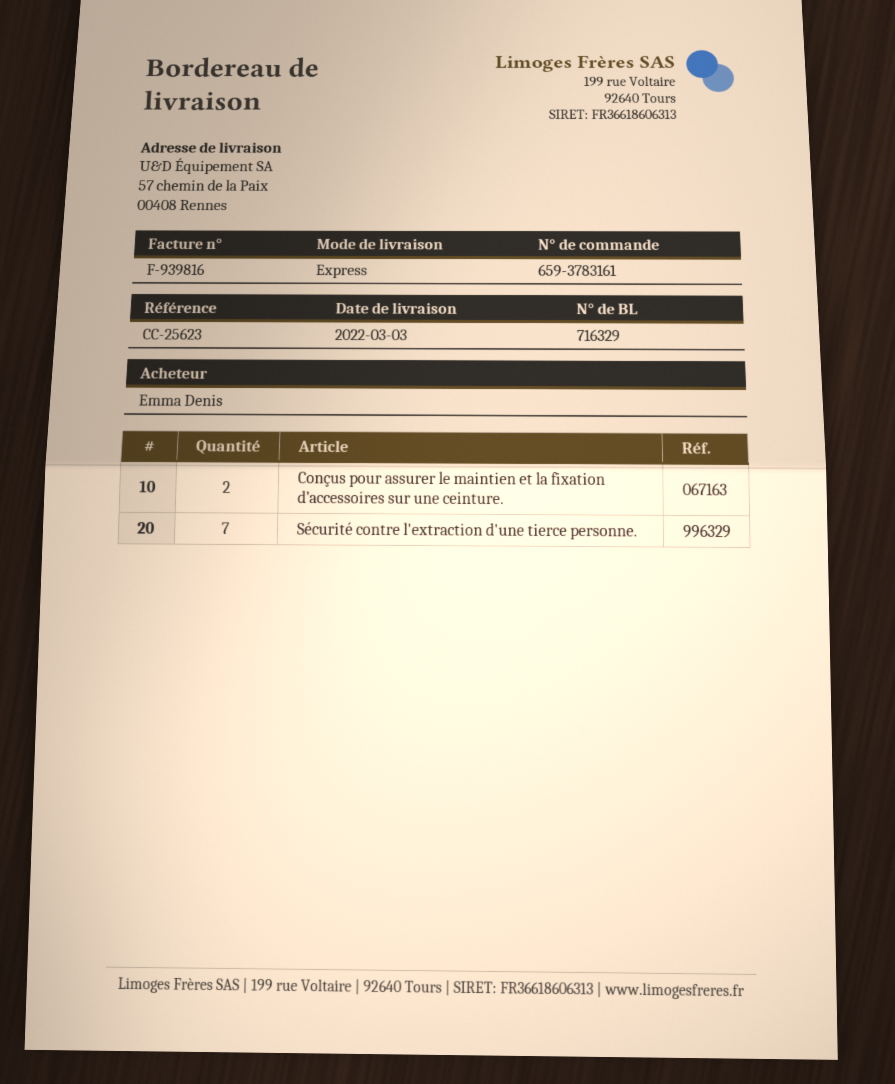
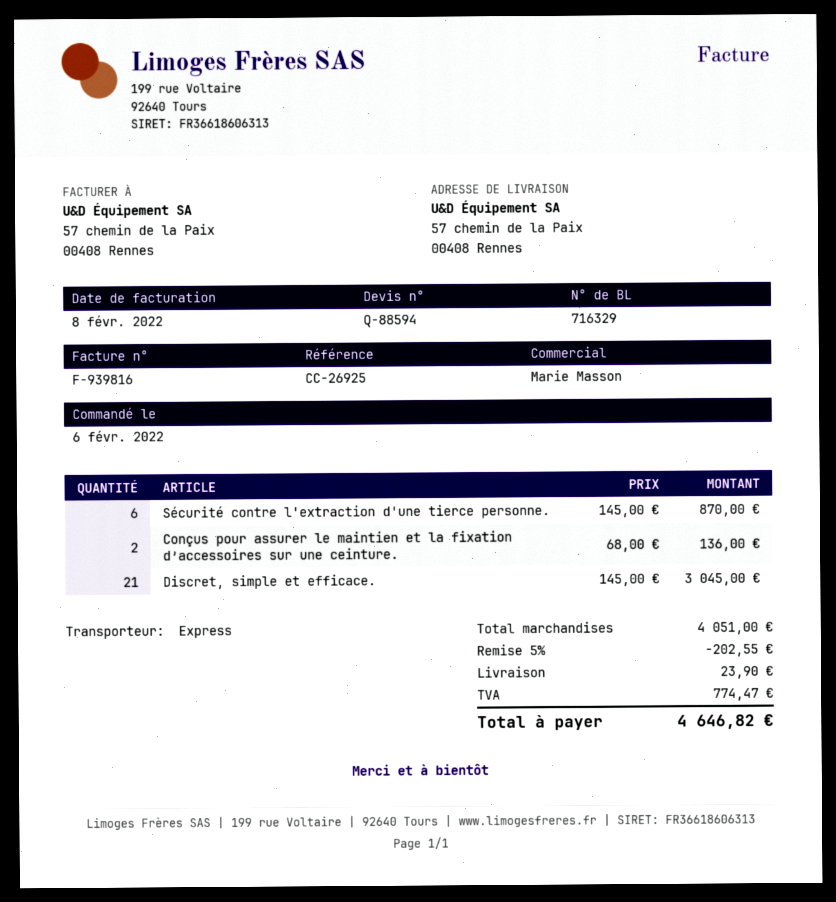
reference: CC-25623 -> CC-26925
Sécurité contre l'extraction d'une tierce personne.: 7 -> 6
Discret, simple et efficace.: none -> 21

